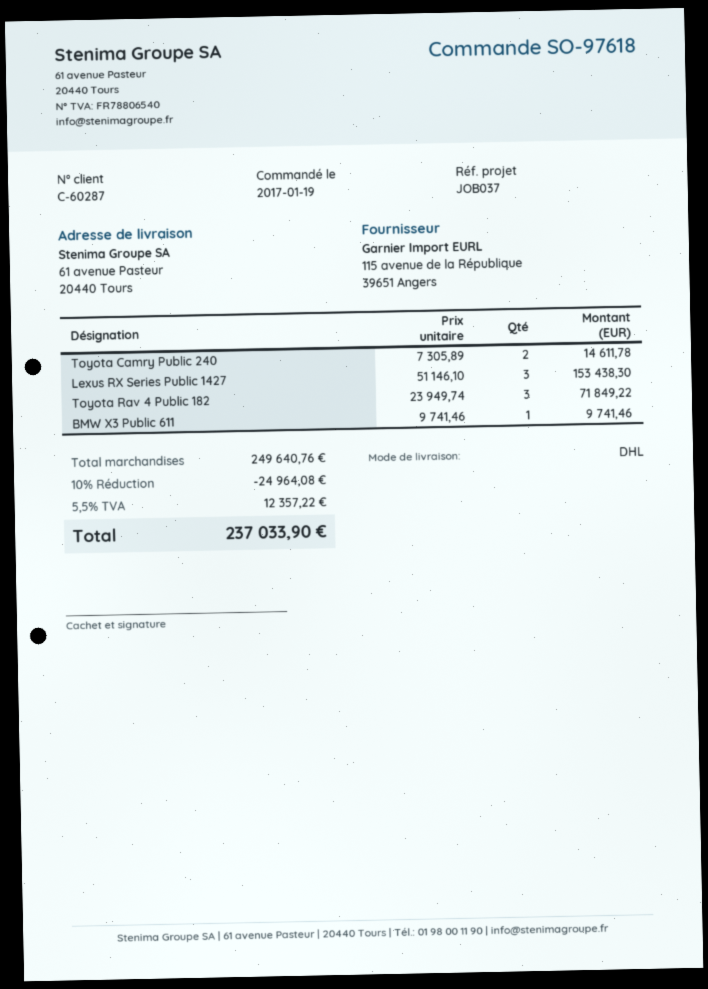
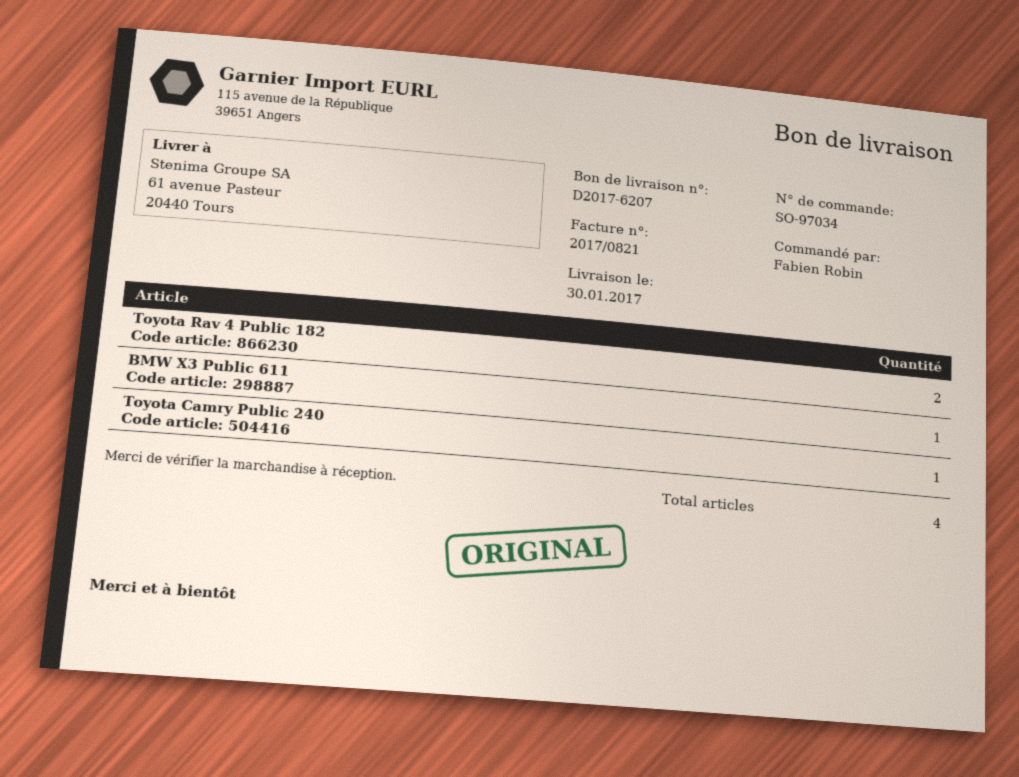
order number: SO-97618 -> SO-97034
Toyota Camry Public 240: 2 -> 1
Lexus RX Series Public 1427: 3 -> none
Toyota Rav 4 Public 182: 3 -> 2

